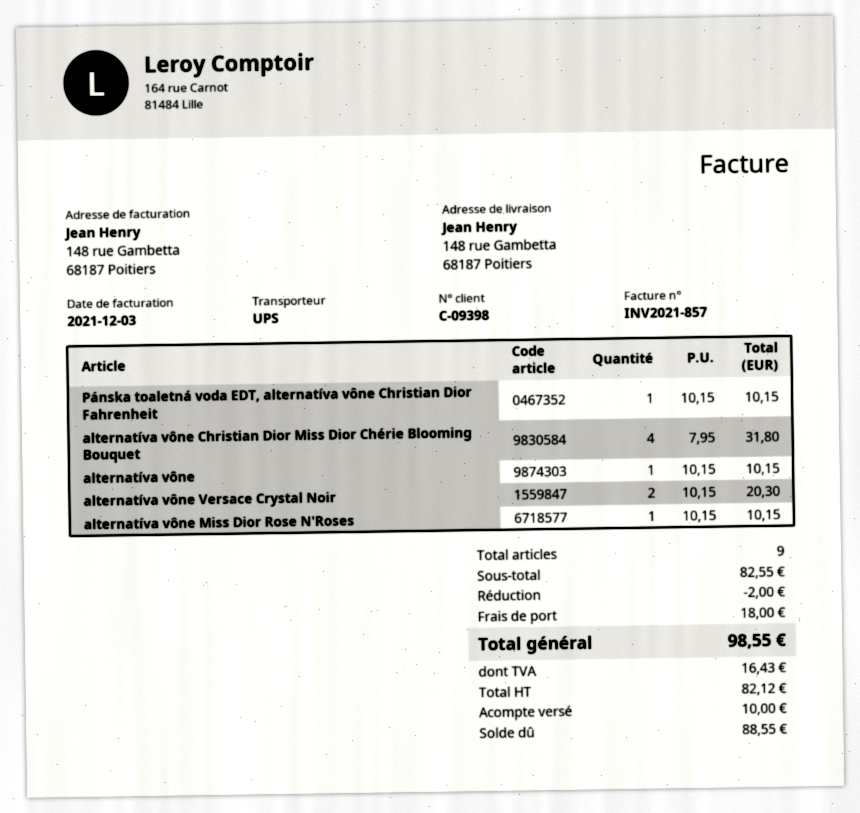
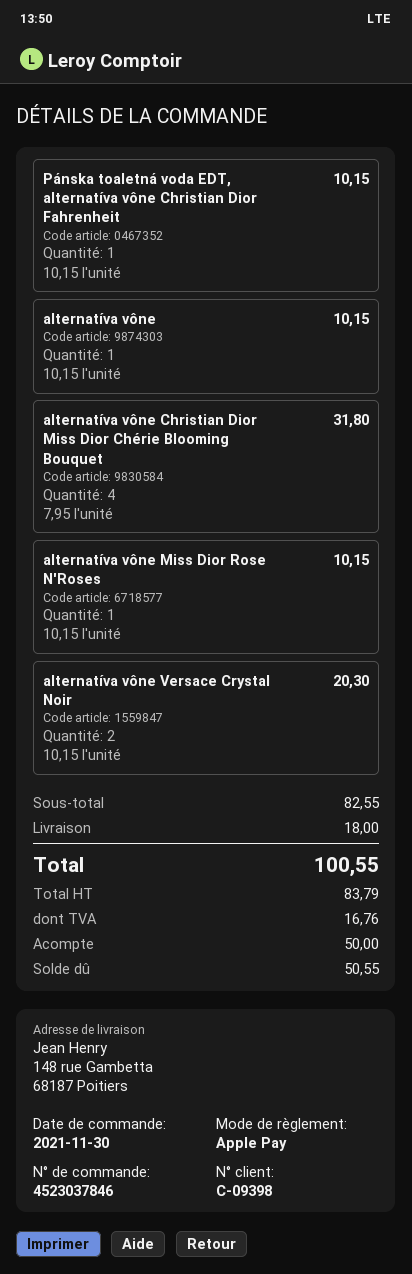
discount: 2.00 -> none
net: 82.12 -> 83.79
tax: 16.43 -> 16.76
total: 98.55 -> 100.55
deposit: 10.00 -> 50.00
balance: 88.55 -> 50.55

